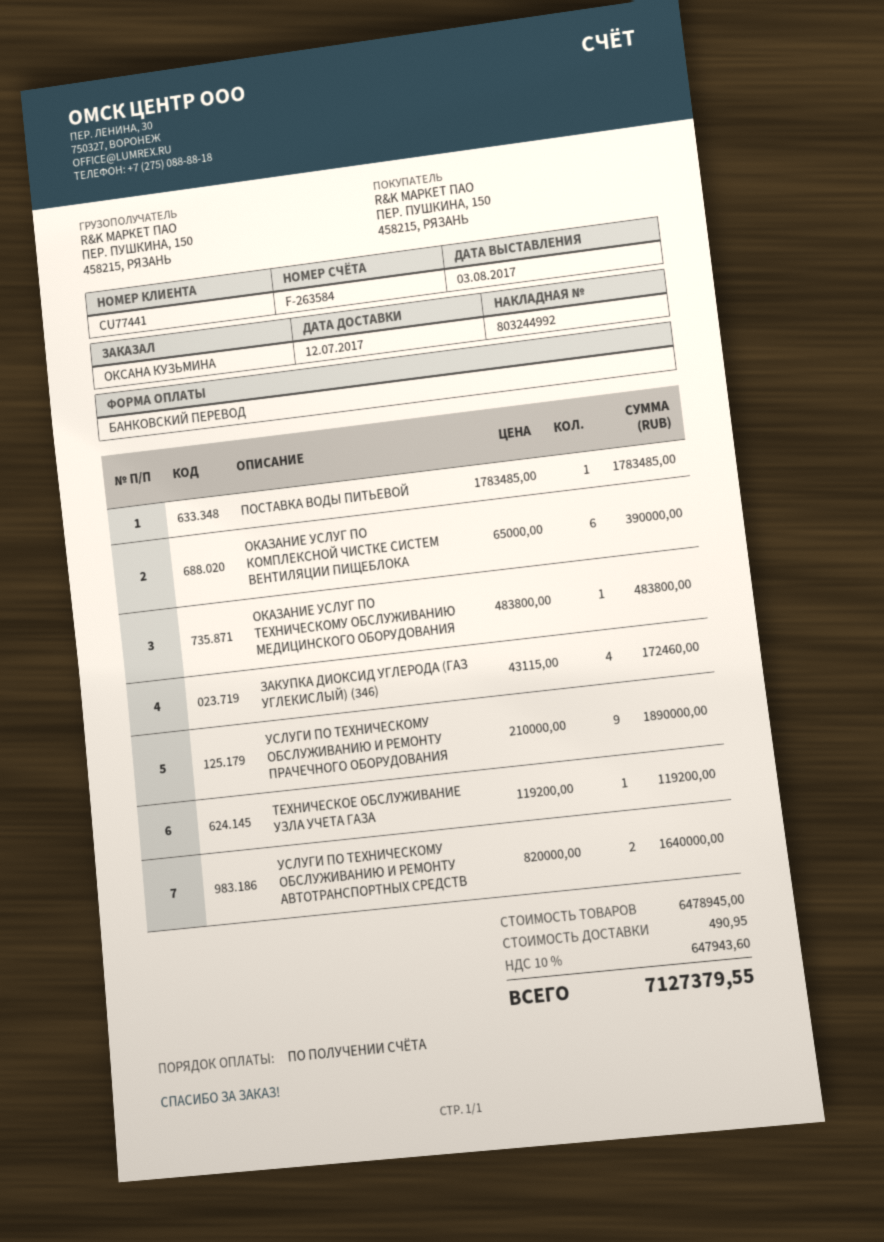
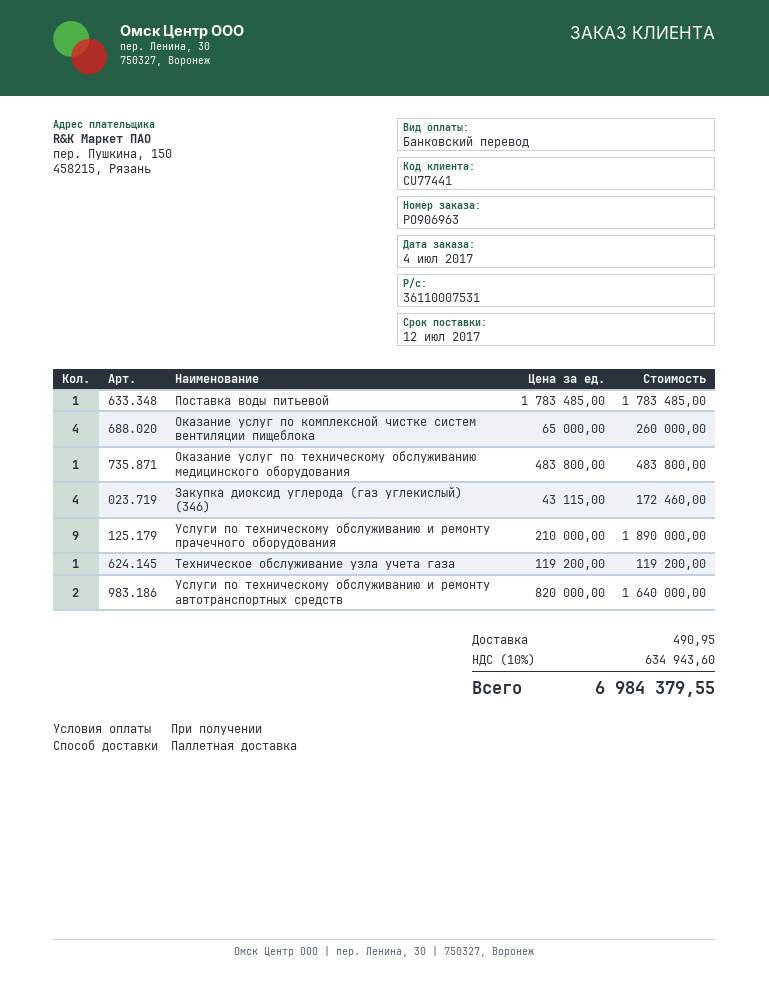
ОКАЗАНИЕ УСЛУГ ПО КОМПЛЕКСНОЙ ЧИСТКЕ СИСТЕМ ВЕНТИЛЯЦИИ ПИЩЕБЛОКА: 6 x 65000.00 = 390000.00 -> 4 x 65000.00 = 260000.00
tax: 10% = 647943.60 -> 10% = 634943.60
total: 7127379.55 -> 6984379.55

